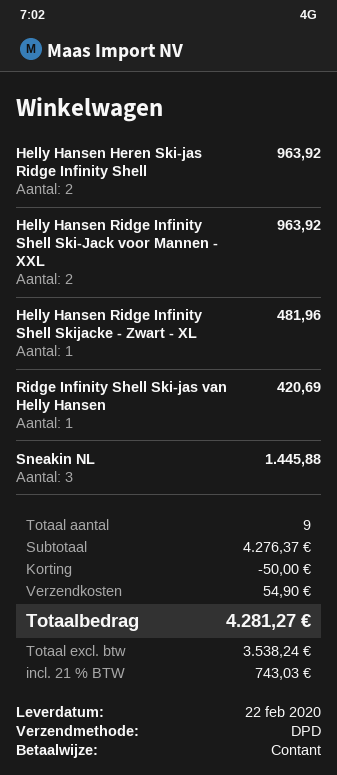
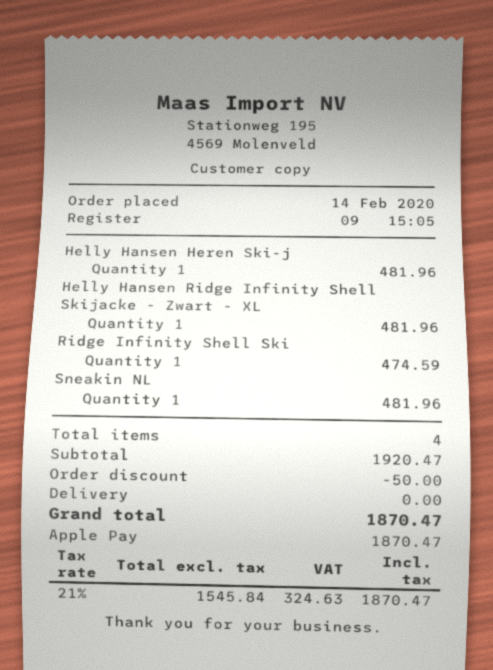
payment method: cash -> Apple Pay
Helly Hansen Heren Ski-jas Ridge Infinity Shell: 2 for 963.92 -> 1 for 481.96
Helly Hansen Ridge Infinity Shell Ski-Jack voor Mannen - XXL: 2 for 963.92 -> none
Ridge Infinity Shell Ski-jas van Helly Hansen: 1 for 420.69 -> 1 for 474.59
Sneakin NL: 3 for 1445.88 -> 1 for 481.96
total quantity: 9 -> 4
subtotal: 4276.37 -> 1920.47
shipping: 54.90 -> 0.00
net: 3538.24 -> 1545.84
tax: 21% = 743.03 -> 21% = 324.63
total: 4281.27 -> 1870.47

